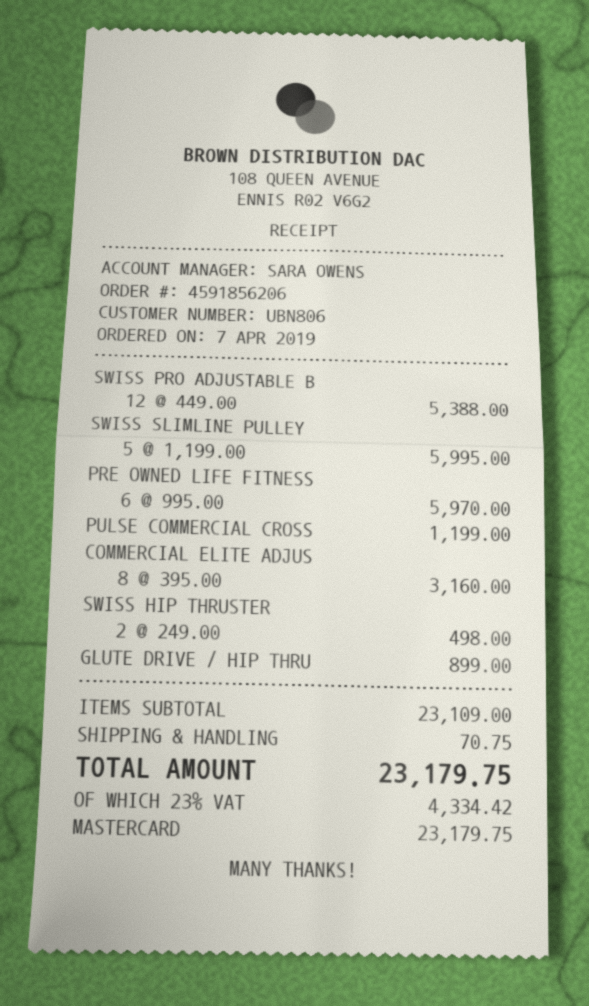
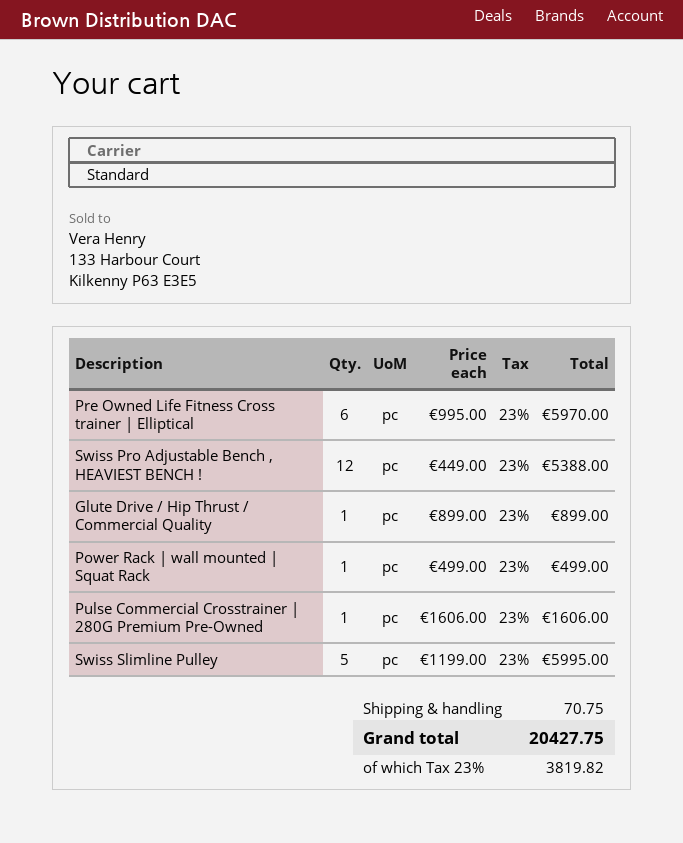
PULSE COMMERCIAL CROSS: 1 x 1199.00 = 1199.00 -> 1 x 1606.00 = 1606.00
COMMERCIAL ELITE ADJUS: 8 x 395.00 = 3160.00 -> none
SWISS HIP THRUSTER: 2 x 249.00 = 498.00 -> none
Power Rack | wall mounted | Squat Rack: none -> 1 x 499.00 = 499.00
tax: 23% = 4334.42 -> 23% = 3819.82
total: 23179.75 -> 20427.75

